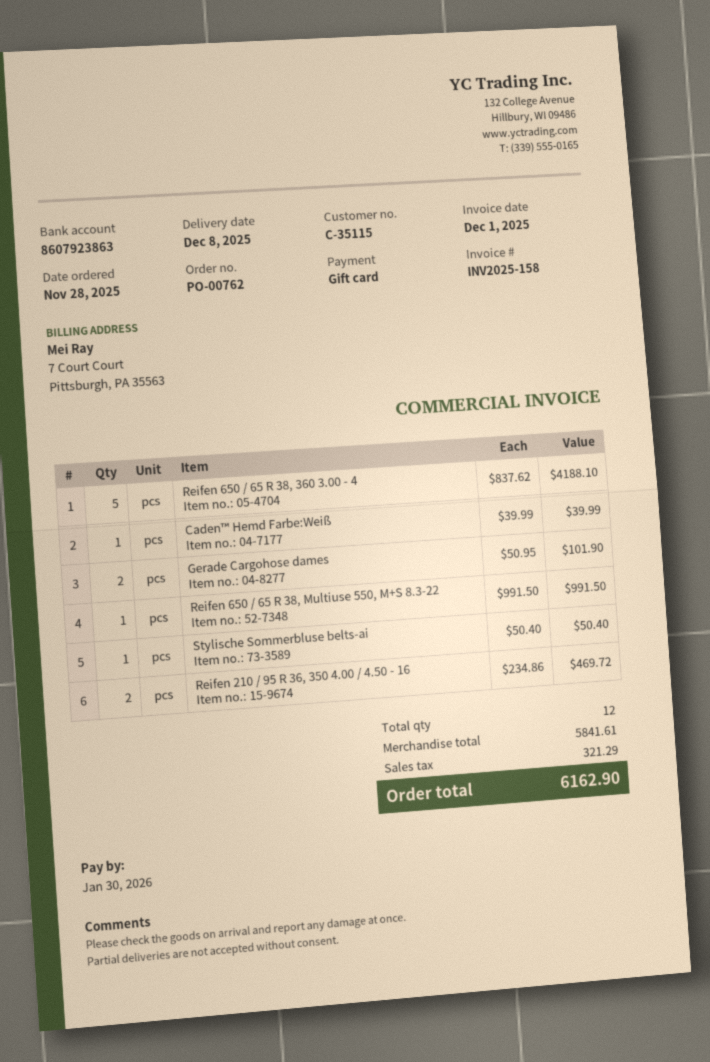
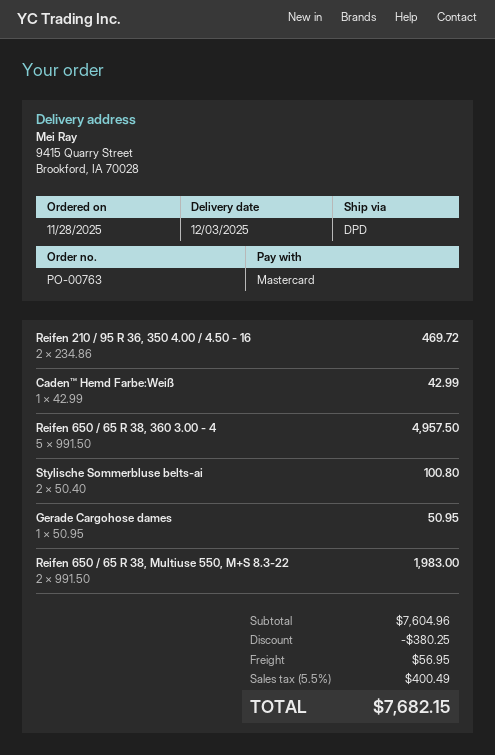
order number: PO-00762 -> PO-00763
delivery date: 2025-12-08 -> 2025-12-03
payment method: gift card -> Mastercard
Reifen 650 / 65 R 38, 360 3.00 - 4: 5 x 837.62 = 4188.10 -> 5 x 991.50 = 4957.50
Caden™ Hemd Farbe:Weiß: 1 x 39.99 = 39.99 -> 1 x 42.99 = 42.99
Gerade Cargohose dames: 2 x 50.95 = 101.90 -> 1 x 50.95 = 50.95
Reifen 650 / 65 R 38, Multiuse 550, M+S 8.3-22: 1 x 991.50 = 991.50 -> 2 x 991.50 = 1983.00
Stylische Sommerbluse belts-ai: 1 x 50.40 = 50.40 -> 2 x 50.40 = 100.80
subtotal: 5841.61 -> 7604.96
discount: none -> 380.25
shipping: none -> 56.95
tax: 321.29 -> 400.49
total: 6162.90 -> 7682.15

